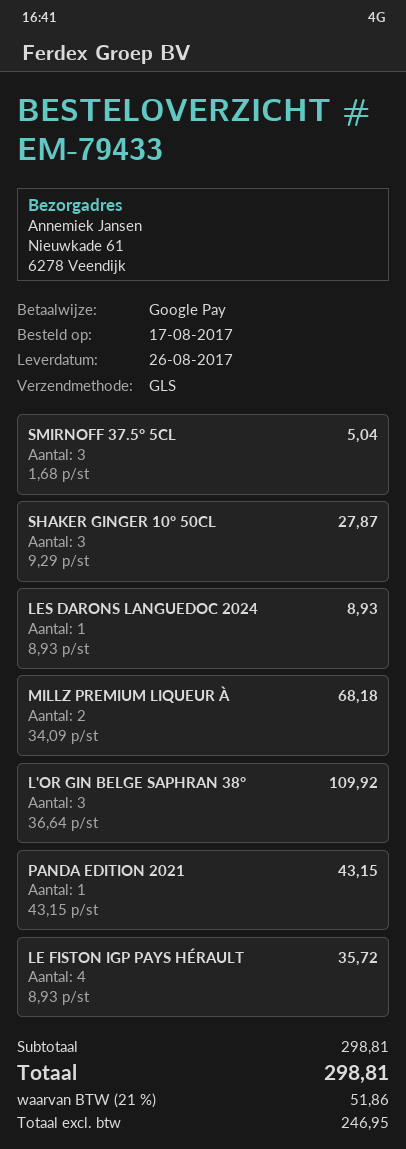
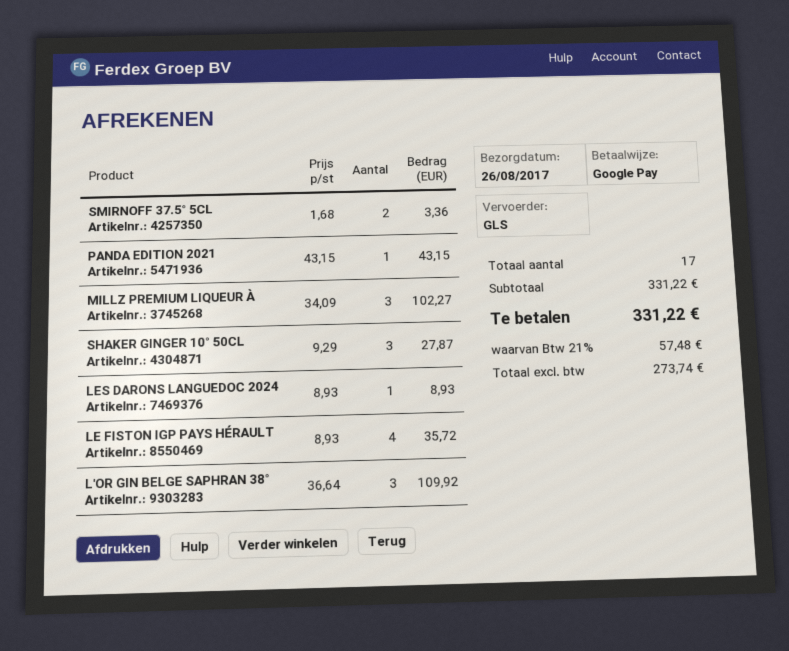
SMIRNOFF 37.5° 5CL: 3 x 1.68 = 5.04 -> 2 x 1.68 = 3.36
MILLZ PREMIUM LIQUEUR À: 2 x 34.09 = 68.18 -> 3 x 34.09 = 102.27
subtotal: 298.81 -> 331.22
net: 246.95 -> 273.74
tax: 21% = 51.86 -> 21% = 57.48
total: 298.81 -> 331.22

